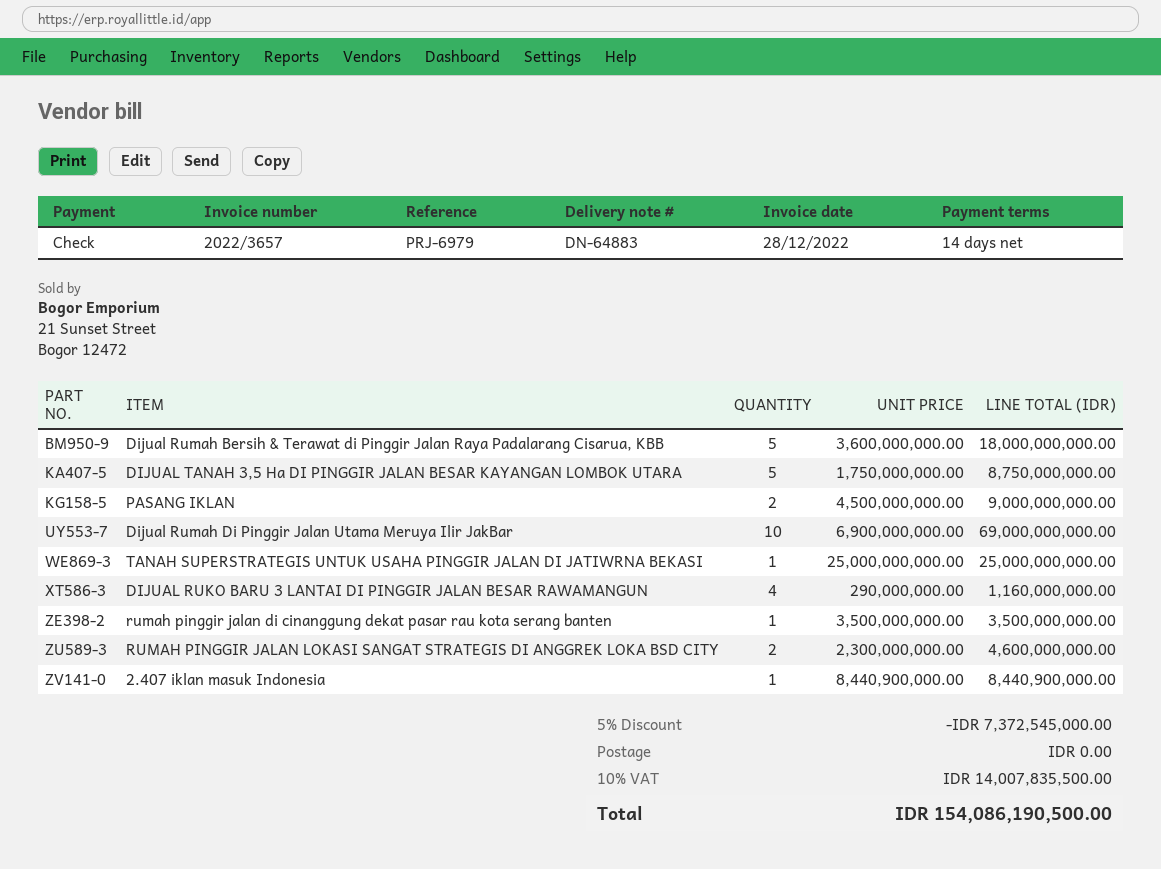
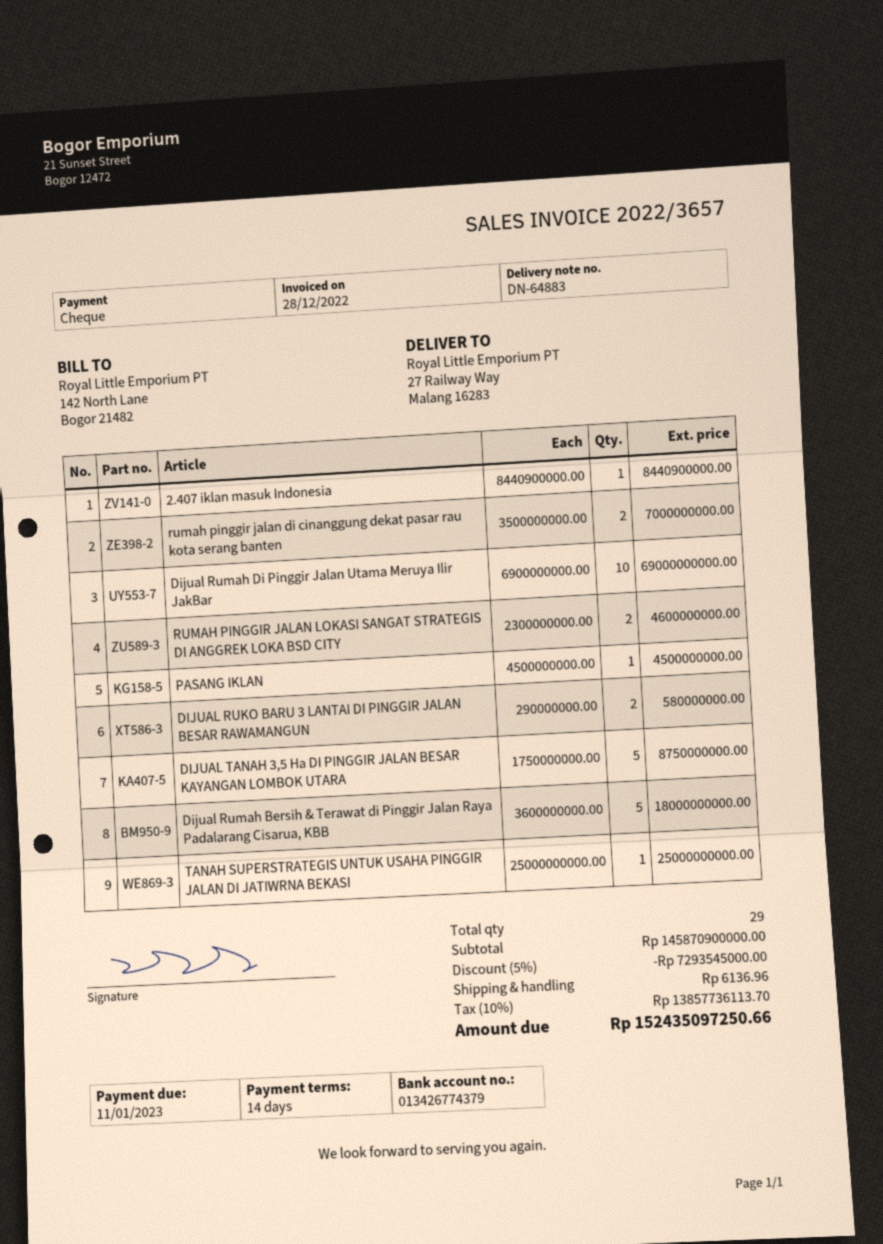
PASANG IKLAN: 2 x 4500000000.00 = 9000000000.00 -> 1 x 4500000000.00 = 4500000000.00
DIJUAL RUKO BARU 3 LANTAI DI PINGGIR JALAN BESAR RAWAMANGUN: 4 x 290000000.00 = 1160000000.00 -> 2 x 290000000.00 = 580000000.00
rumah pinggir jalan di cinanggung dekat pasar rau kota serang banten: 1 x 3500000000.00 = 3500000000.00 -> 2 x 3500000000.00 = 7000000000.00
discount: 5% = 7372545000.00 -> 5% = 7293545000.00
shipping: 0.00 -> 6136.96
tax: 10% = 14007835500.00 -> 10% = 13857736113.70
total: 154086190500.00 -> 152435097250.66

